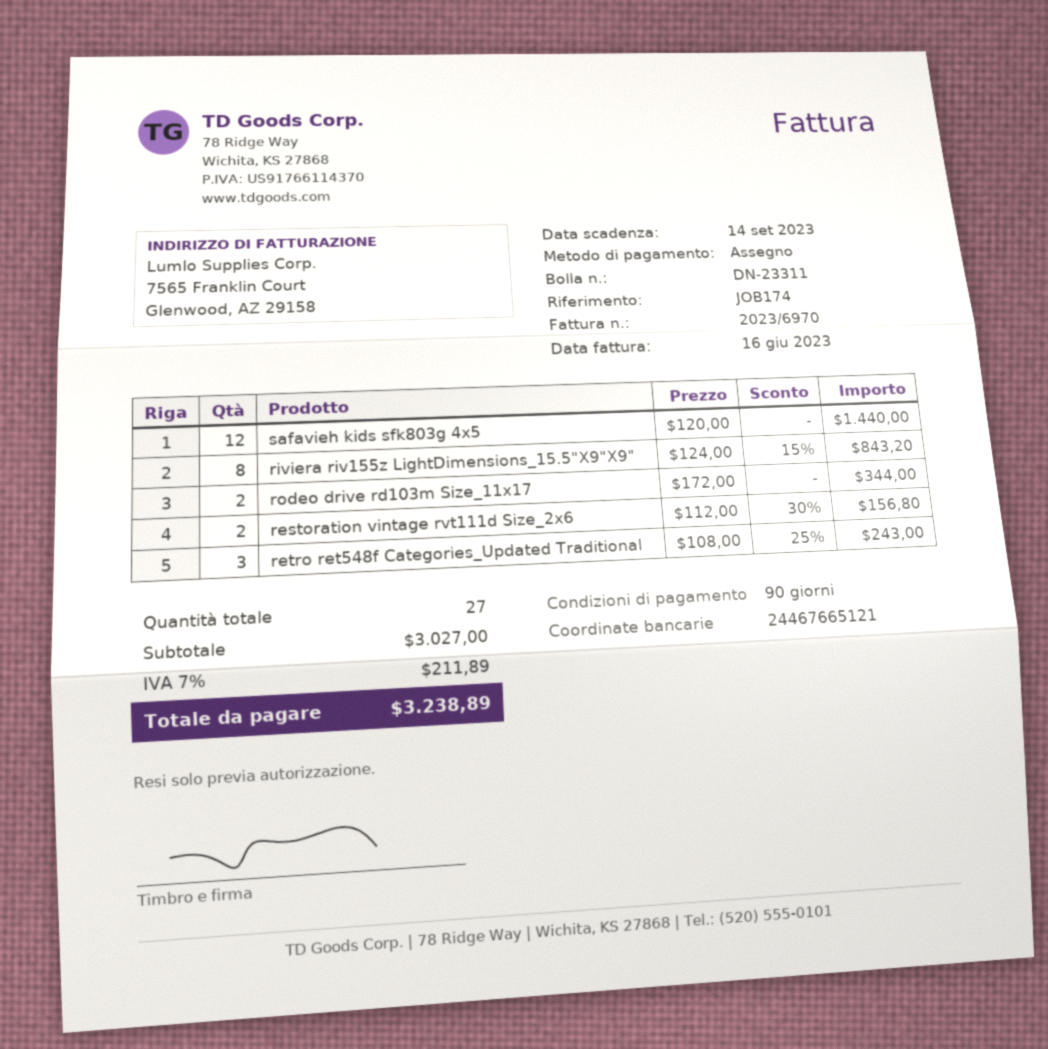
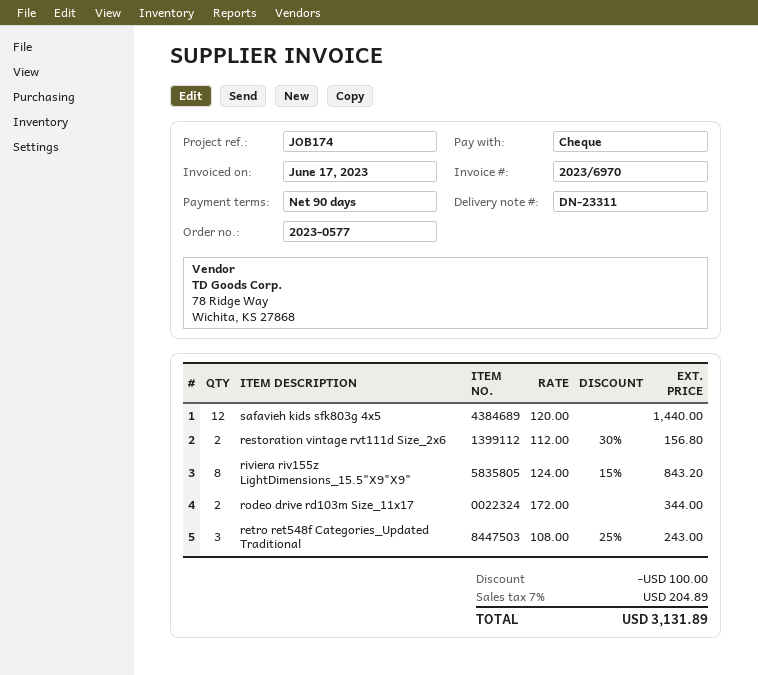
invoice date: 2023-06-16 -> 2023-06-17
discount: none -> 100.00
tax: 7% = 211.89 -> 7% = 204.89
total: 3238.89 -> 3131.89

